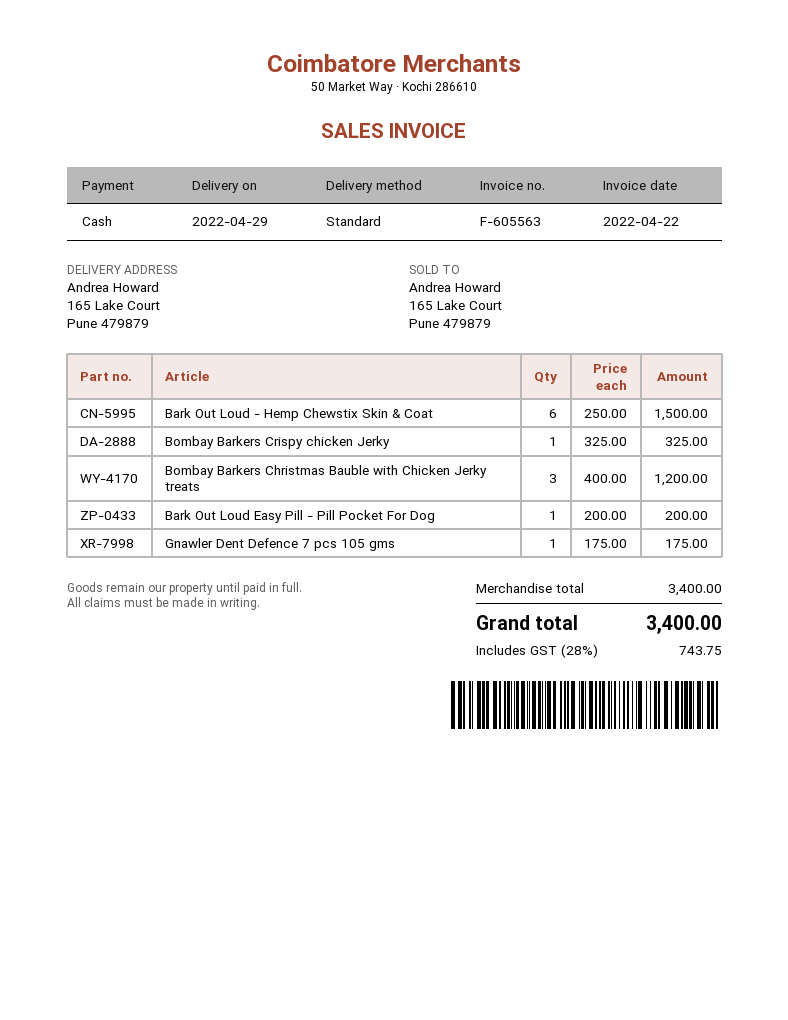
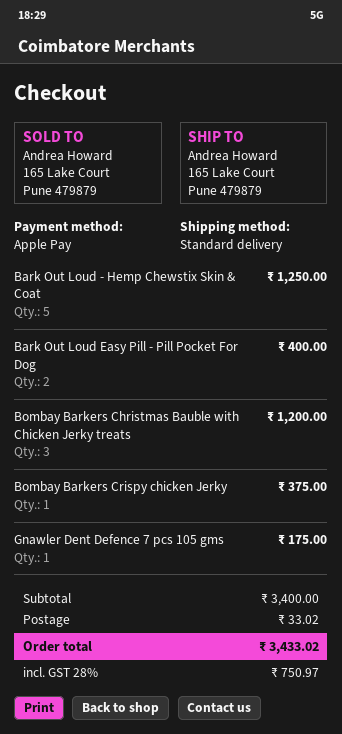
payment method: cash -> Apple Pay
Bark Out Loud - Hemp Chewstix Skin & Coat: 6 for 1500.00 -> 5 for 1250.00
Bombay Barkers Crispy chicken Jerky: 1 for 325.00 -> 1 for 375.00
Bark Out Loud Easy Pill - Pill Pocket For Dog: 1 for 200.00 -> 2 for 400.00
shipping: none -> 33.02
tax: 28% = 743.75 -> 28% = 750.97
total: 3400.00 -> 3433.02

